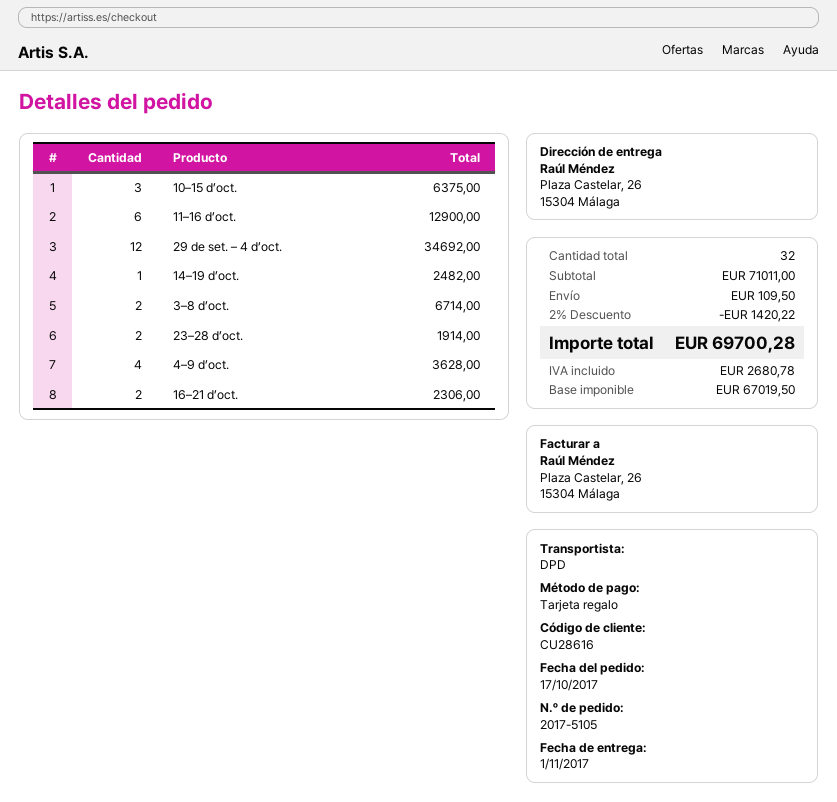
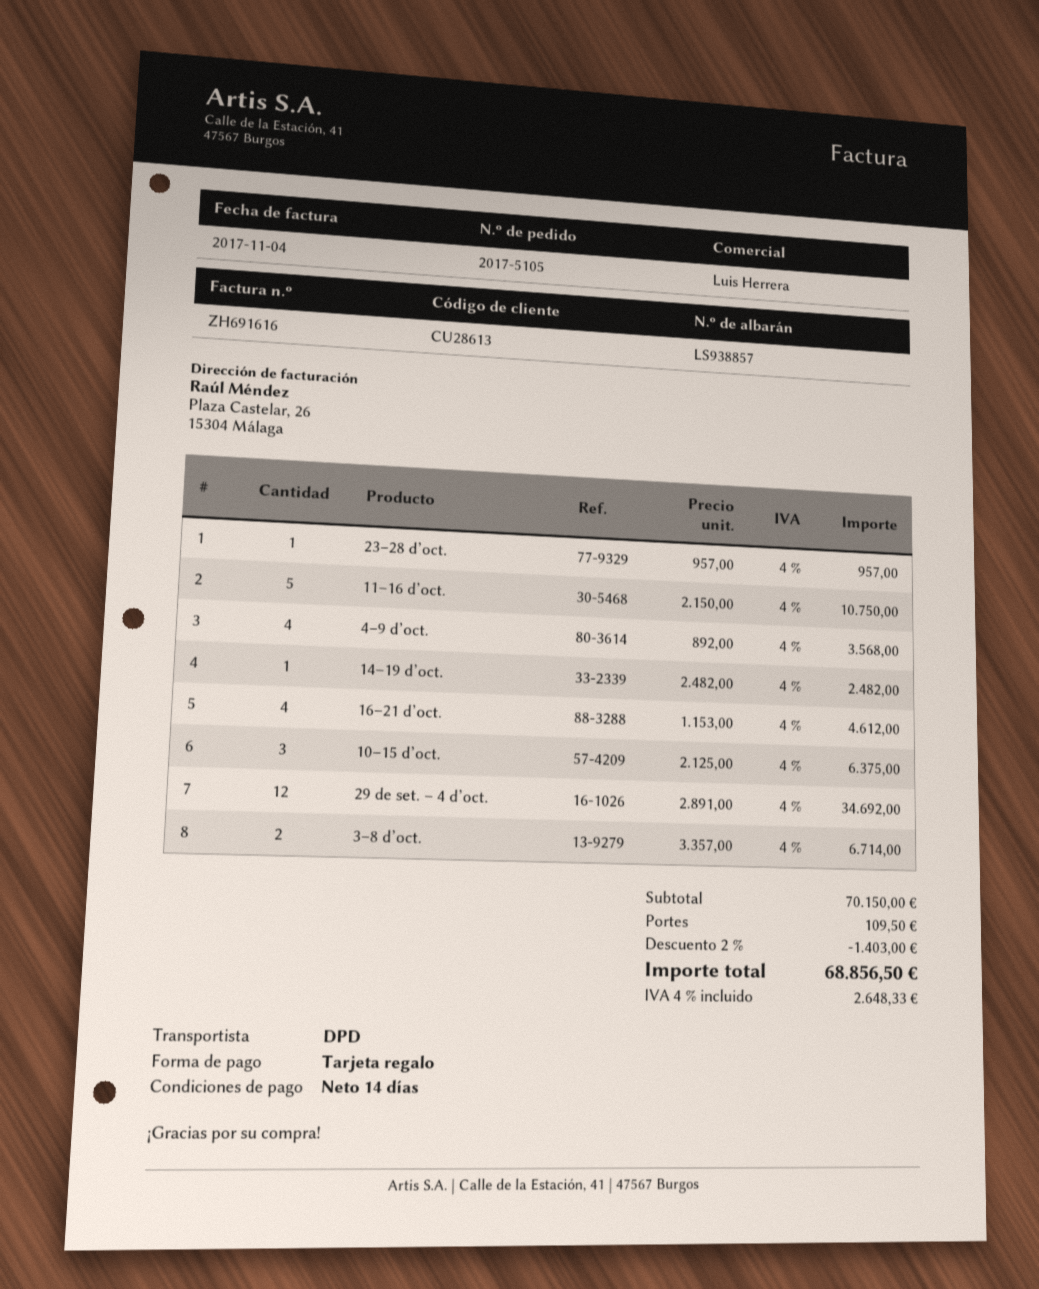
customer number: CU28616 -> CU28613
11–16 d’oct.: 6 for 12900.00 -> 5 for 10750.00
23–28 d’oct.: 2 for 1914.00 -> 1 for 957.00
4–9 d’oct.: 4 for 3628.00 -> 4 for 3568.00
16–21 d’oct.: 2 for 2306.00 -> 4 for 4612.00
subtotal: 71011.00 -> 70150.00
discount: 2% = 1420.22 -> 2% = 1403.00
tax: 2680.78 -> 2648.33
total: 69700.28 -> 68856.50

